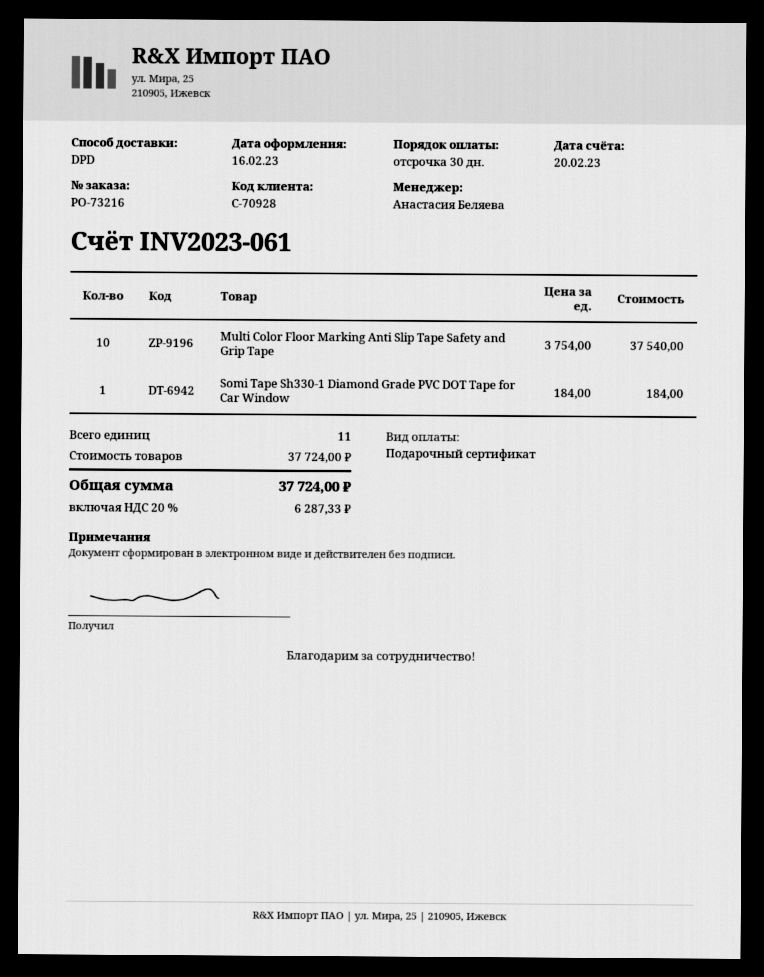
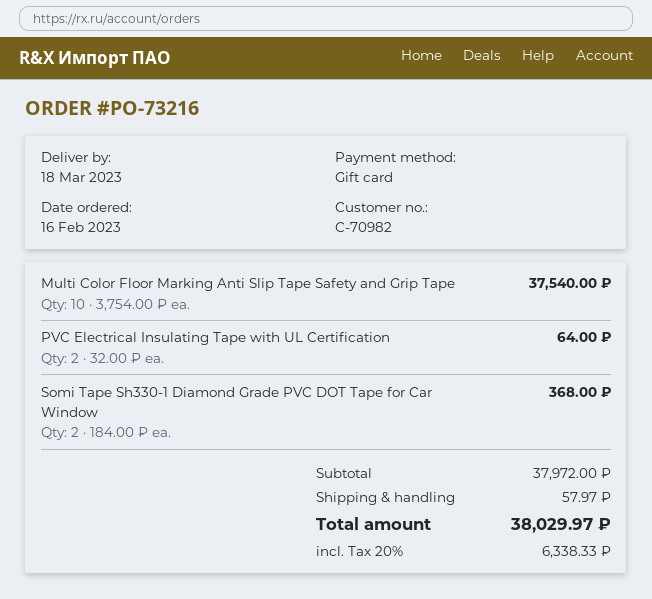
customer number: C-70928 -> C-70982
Somi Tape Sh330-1 Diamond Grade PVC DOT Tape for Car Window: 1 x 184.00 = 184.00 -> 2 x 184.00 = 368.00
PVC Electrical Insulating Tape with UL Certification: none -> 2 x 32.00 = 64.00
subtotal: 37724.00 -> 37972.00
shipping: none -> 57.97
tax: 20% = 6287.33 -> 20% = 6338.33
total: 37724.00 -> 38029.97

